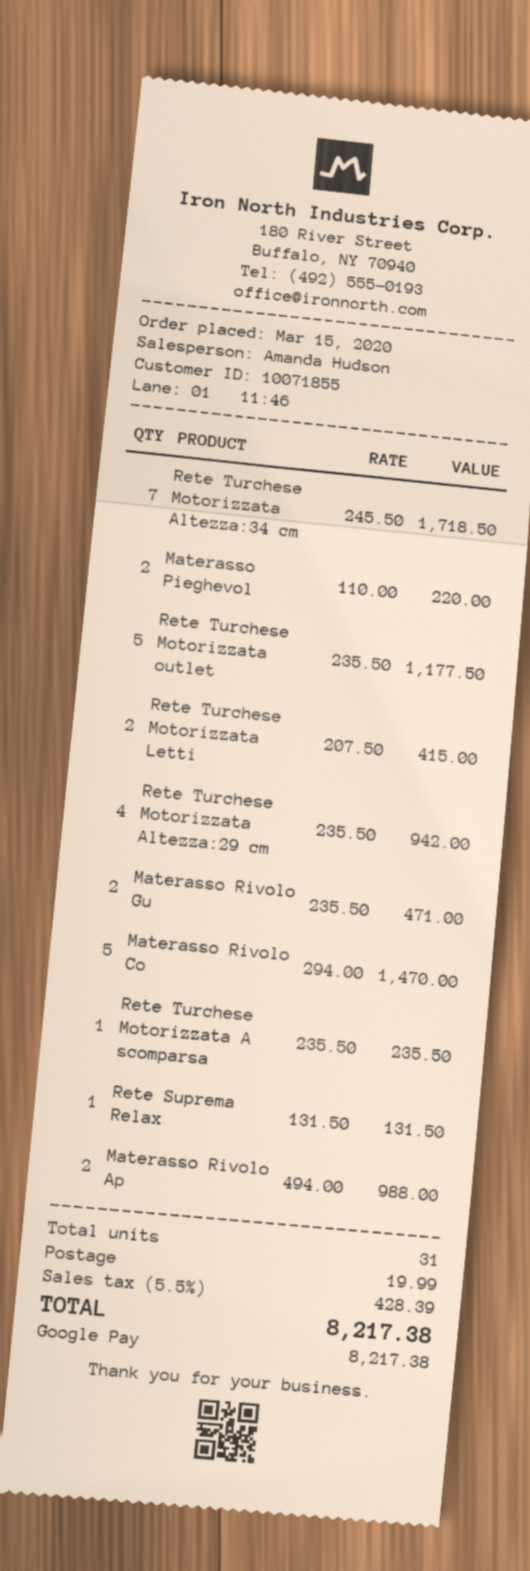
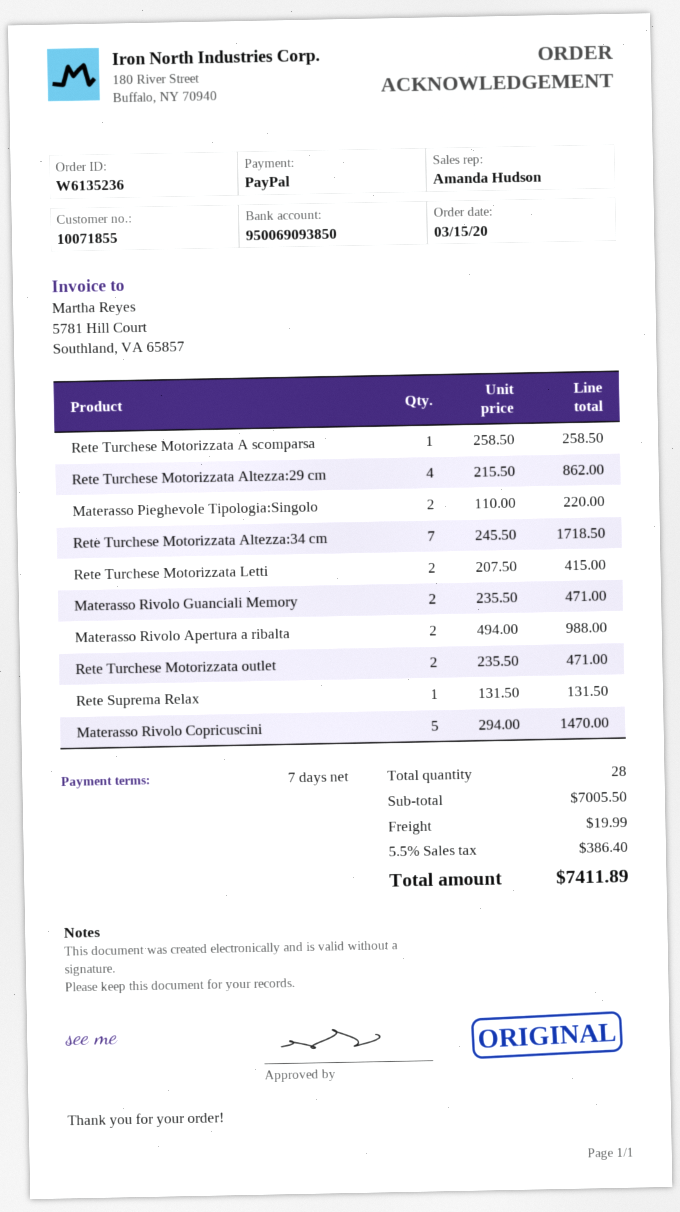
payment method: Google Pay -> PayPal
Rete Turchese Motorizzata outlet: 5 x 235.50 = 1177.50 -> 2 x 235.50 = 471.00
Rete Turchese Motorizzata Altezza:29 cm: 4 x 235.50 = 942.00 -> 4 x 215.50 = 862.00
Rete Turchese Motorizzata A scomparsa: 1 x 235.50 = 235.50 -> 1 x 258.50 = 258.50
total quantity: 31 -> 28
tax: 5.5% = 428.39 -> 5.5% = 386.40
total: 8217.38 -> 7411.89

